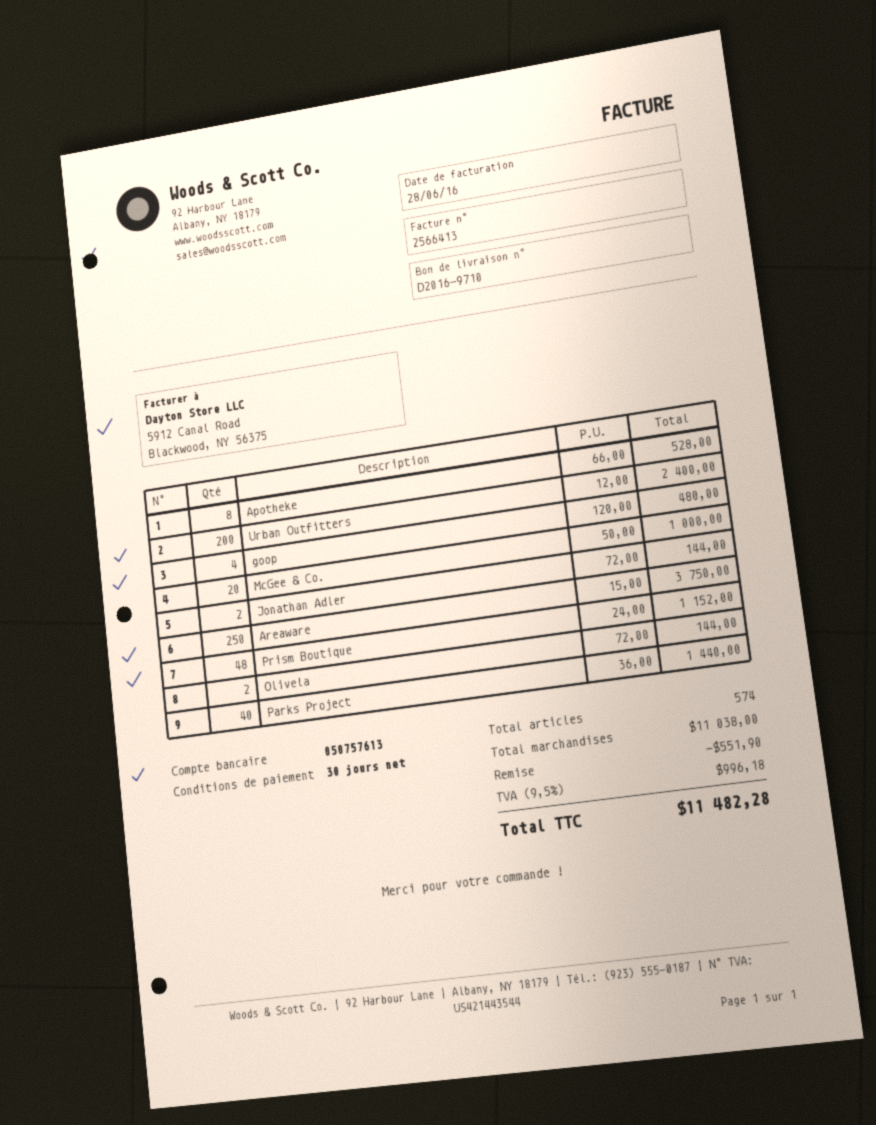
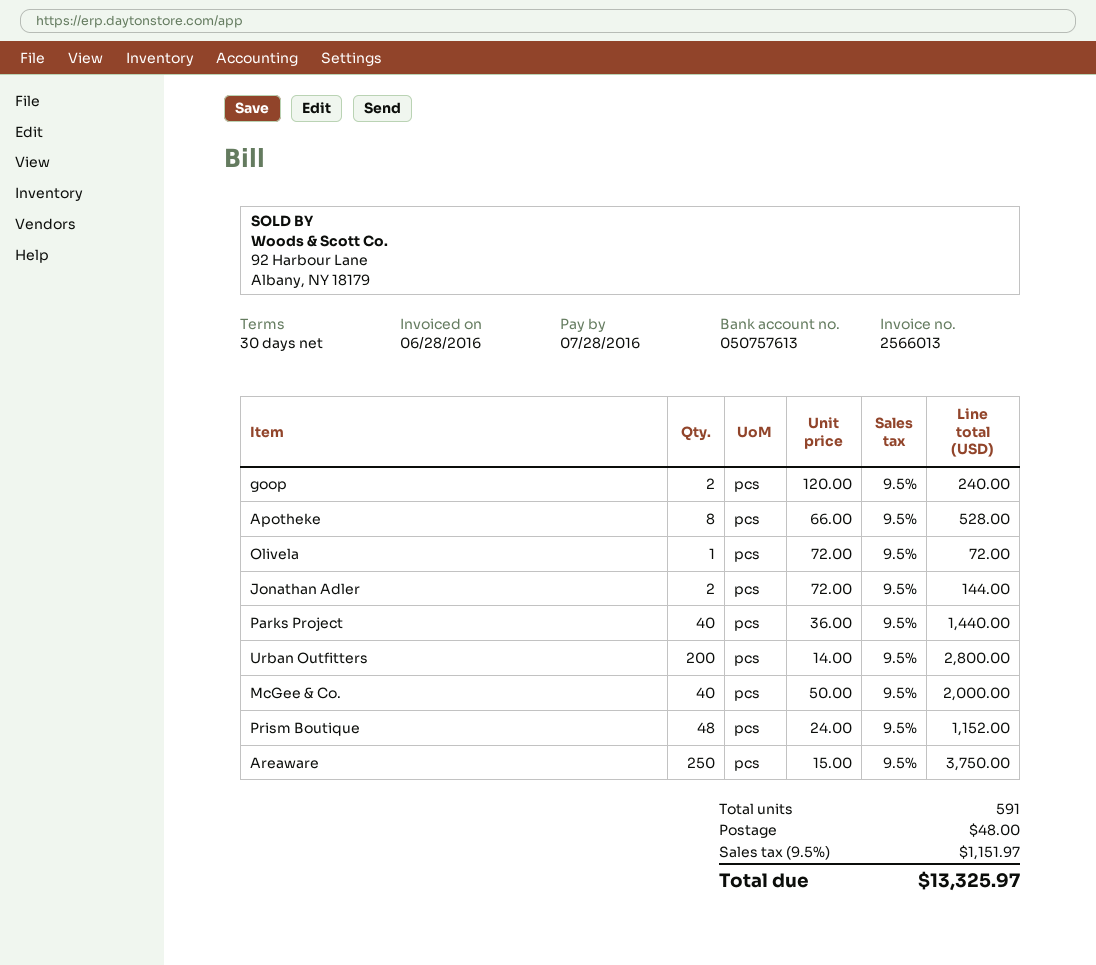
invoice number: 2566413 -> 2566013
Urban Outfitters: 200 x 12.00 = 2400.00 -> 200 x 14.00 = 2800.00
goop: 4 x 120.00 = 480.00 -> 2 x 120.00 = 240.00
McGee & Co.: 20 x 50.00 = 1000.00 -> 40 x 50.00 = 2000.00
Olivela: 2 x 72.00 = 144.00 -> 1 x 72.00 = 72.00
total quantity: 574 -> 591
discount: 551.90 -> none
shipping: none -> 48.00
tax: 9.5% = 996.18 -> 9.5% = 1151.97
total: 11482.28 -> 13325.97

